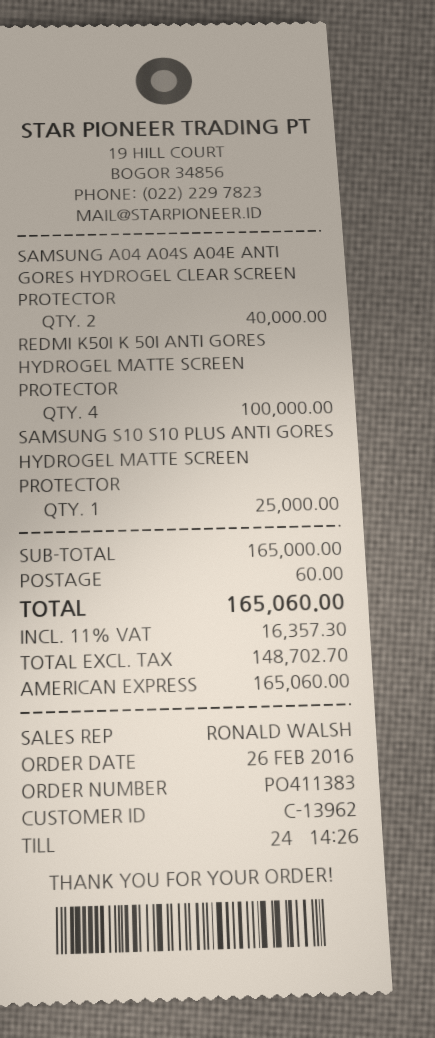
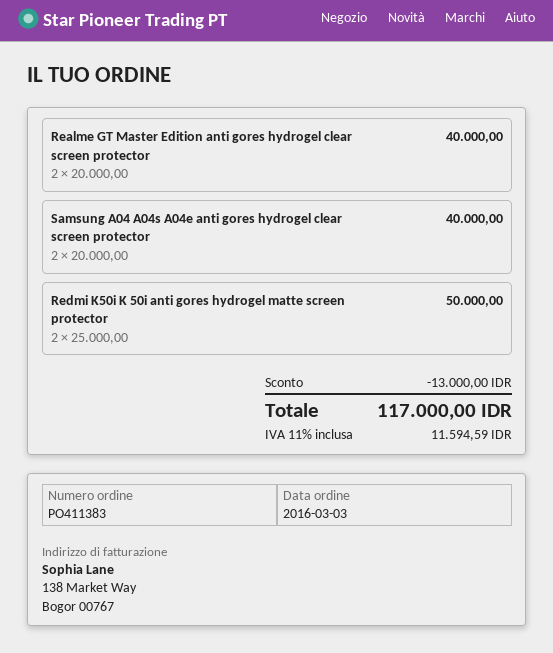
order date: 2016-02-26 -> 2016-03-03
REDMI K50I K 50I ANTI GORES HYDROGEL MATTE SCREEN PROTECTOR: 4 for 100000.00 -> 2 for 50000.00
SAMSUNG S10 S10 PLUS ANTI GORES HYDROGEL MATTE SCREEN PROTECTOR: 1 for 25000.00 -> none
Realme GT Master Edition anti gores hydrogel clear screen protector: none -> 2 for 40000.00
discount: none -> 13000.00
shipping: 60.00 -> none
tax: 11% = 16357.30 -> 11% = 11594.59
total: 165060.00 -> 117000.00

